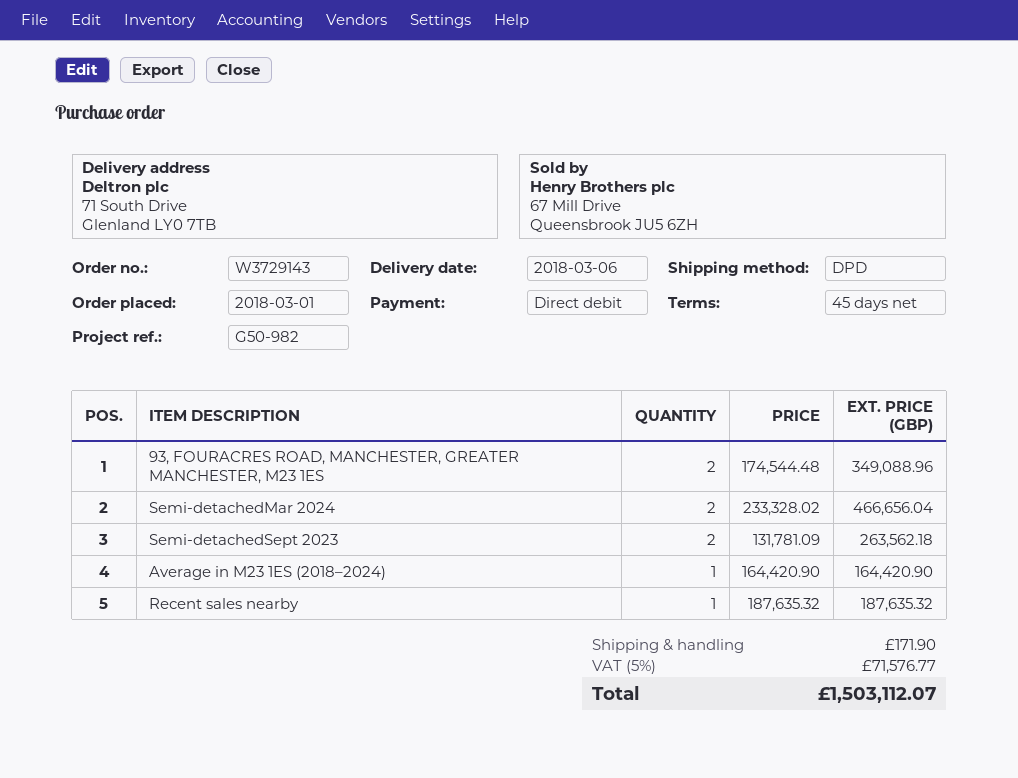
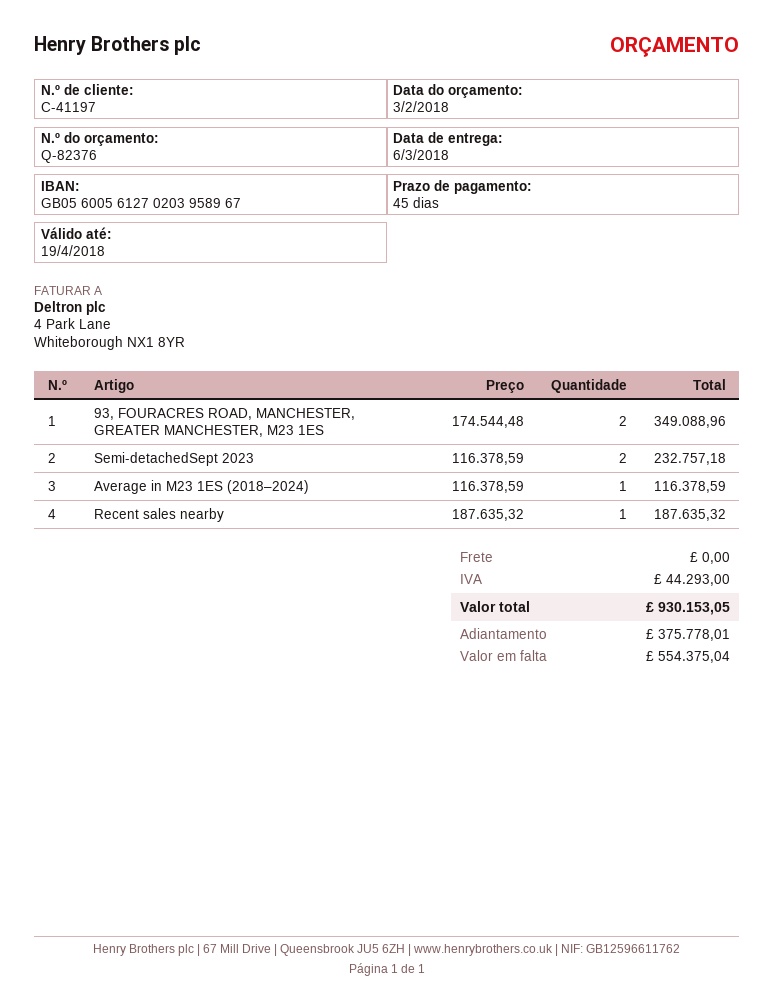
Semi-detachedMar 2024: 2 x 233328.02 = 466656.04 -> none
Semi-detachedSept 2023: 2 x 131781.09 = 263562.18 -> 2 x 116378.59 = 232757.18
Average in M23 1ES (2018–2024): 1 x 164420.90 = 164420.90 -> 1 x 116378.59 = 116378.59
shipping: 171.90 -> 0.00
tax: 71576.77 -> 44293.00
total: 1503112.07 -> 930153.05

